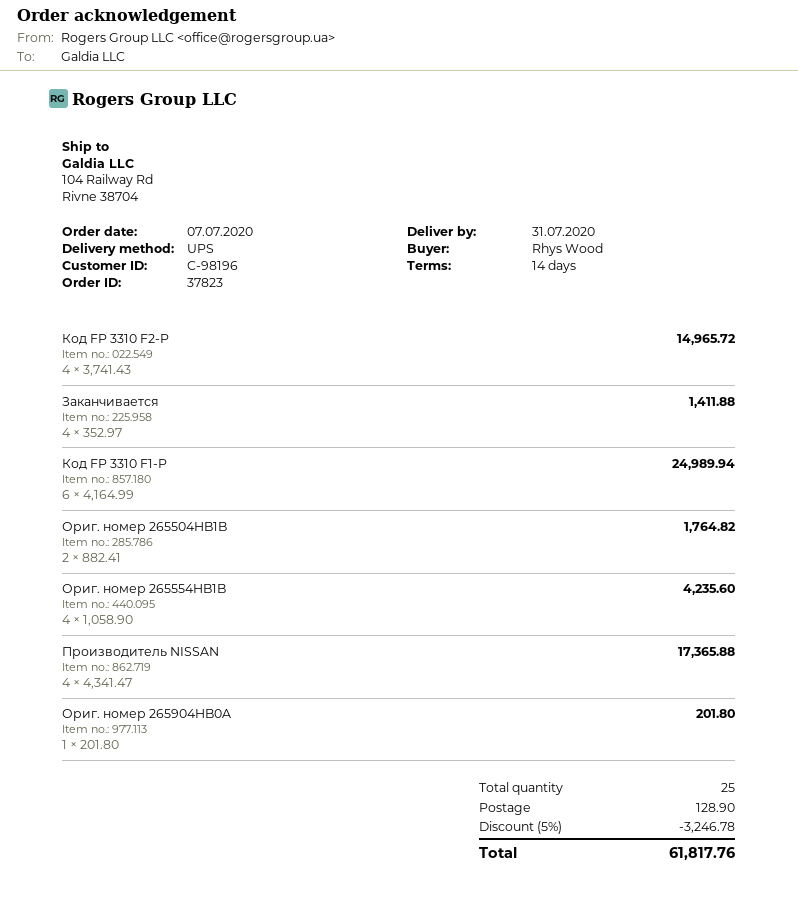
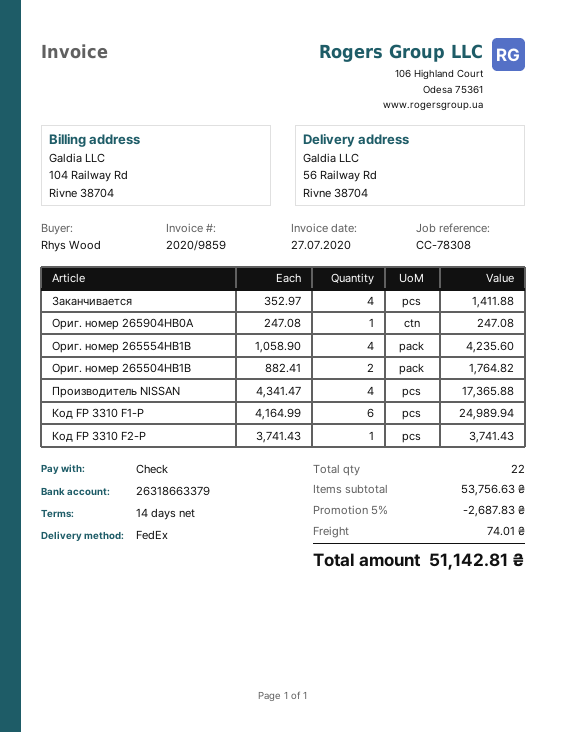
shipping method: UPS -> FedEx
ship to: 104 Railway Rd, Rivne 38704 -> 56 Railway Rd, Rivne 38704
Код FP 3310 F2-P: 4 x 3741.43 = 14965.72 -> 1 x 3741.43 = 3741.43
Ориг. номер 265904HB0A: 1 x 201.80 = 201.80 -> 1 x 247.08 = 247.08
total quantity: 25 -> 22
discount: 5% = 3246.78 -> 5% = 2687.83
shipping: 128.90 -> 74.01
total: 61817.76 -> 51142.81

